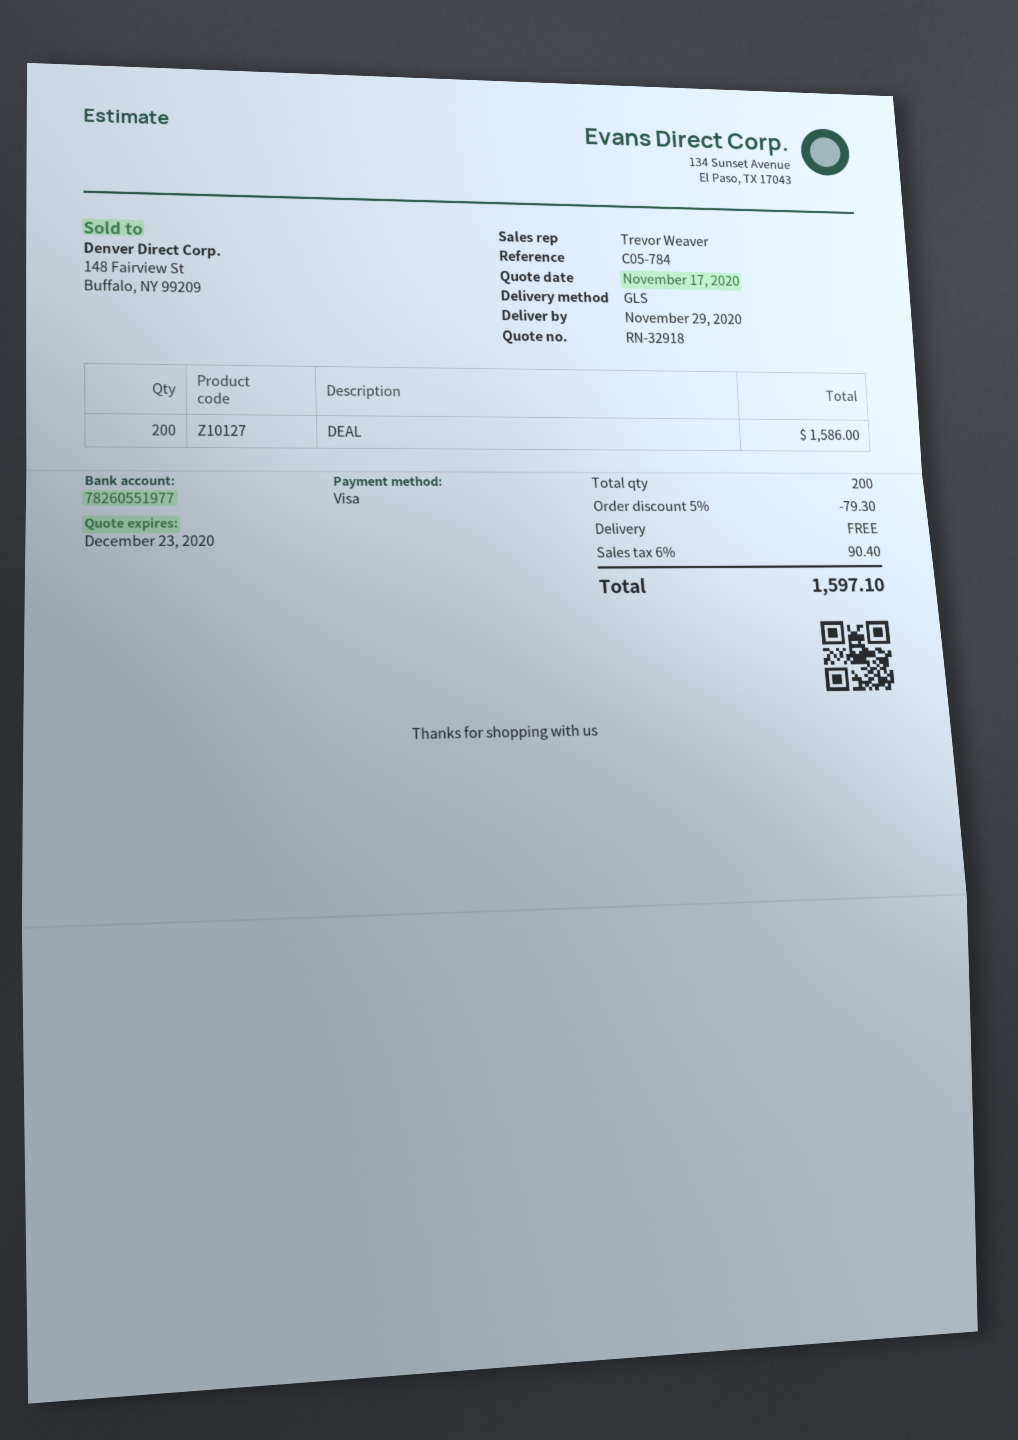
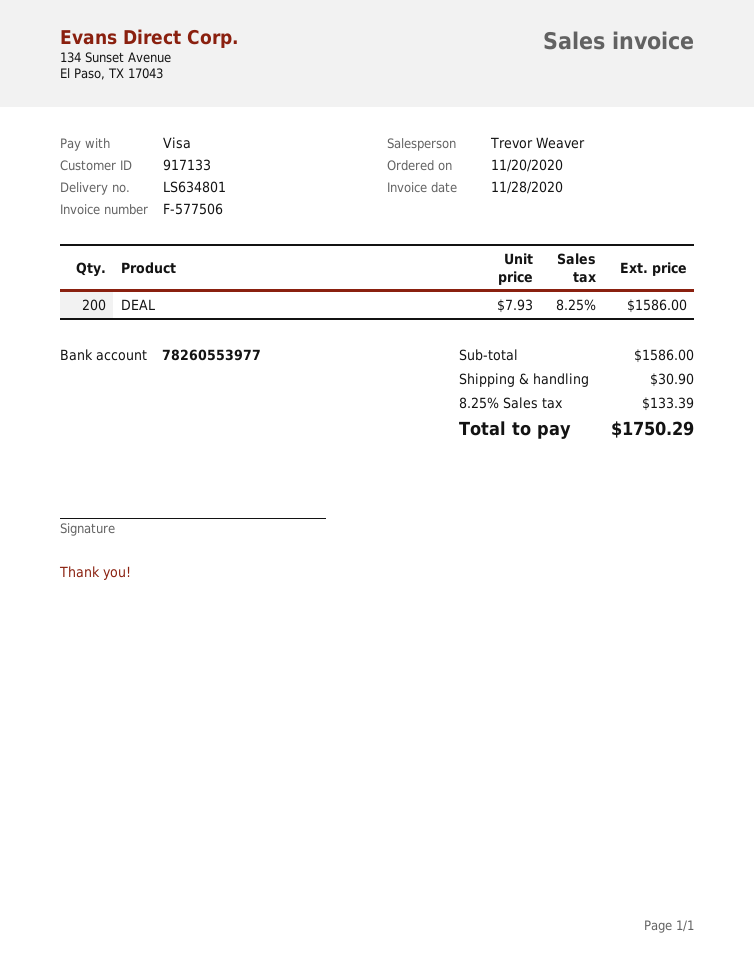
bank account: 78260551977 -> 78260553977
discount: 5% = 79.30 -> none
shipping: 0.00 -> 30.90
tax: 6% = 90.40 -> 8.25% = 133.39
total: 1597.10 -> 1750.29

